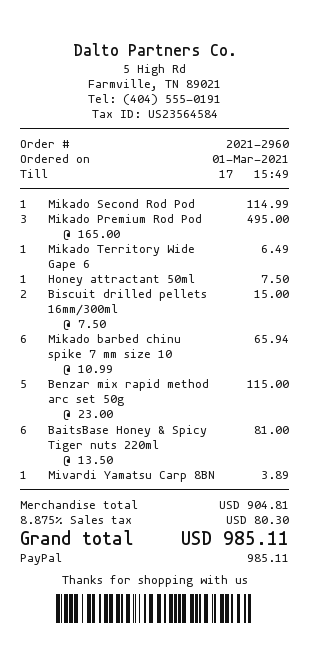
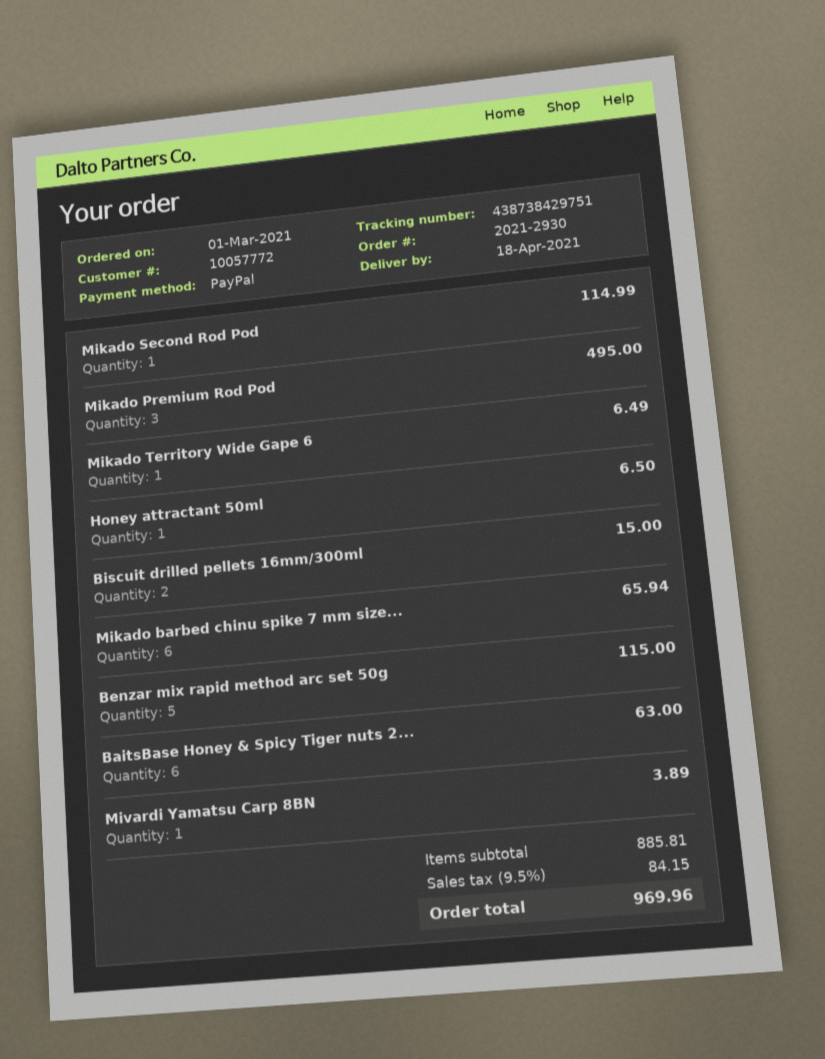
order number: 2021-2960 -> 2021-2930
Honey attractant 50ml: 1 for 7.50 -> 1 for 6.50
BaitsBase Honey & Spicy Tiger nuts 220ml: 6 for 81.00 -> 6 for 63.00
subtotal: 904.81 -> 885.81
tax: 8.875% = 80.30 -> 9.5% = 84.15
total: 985.11 -> 969.96

